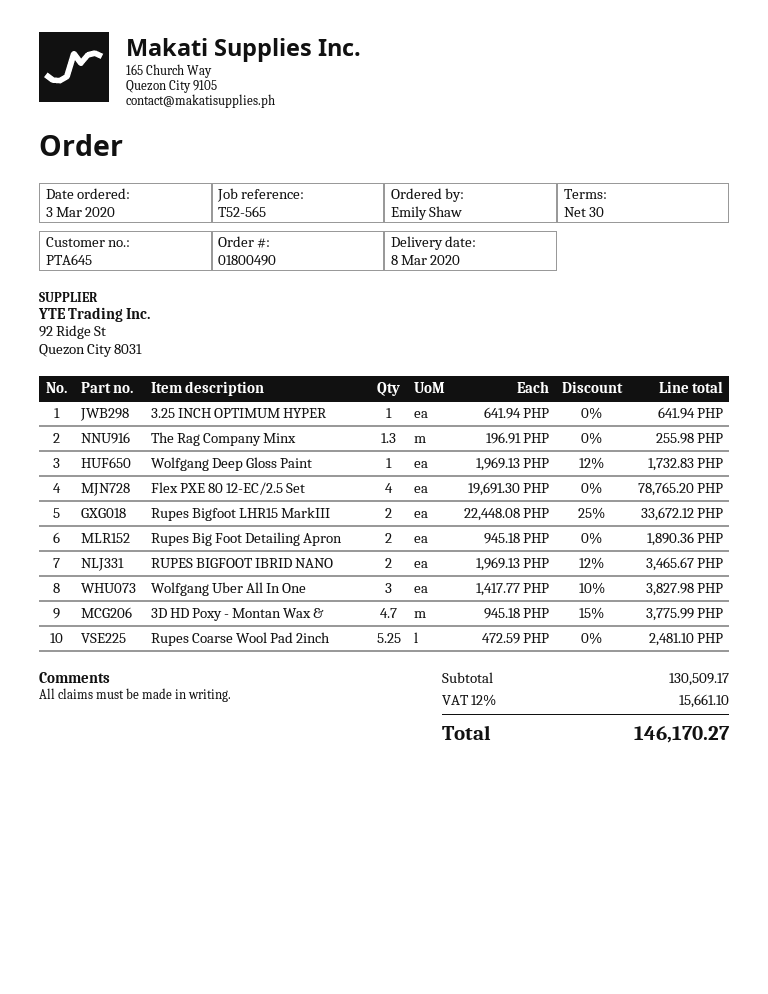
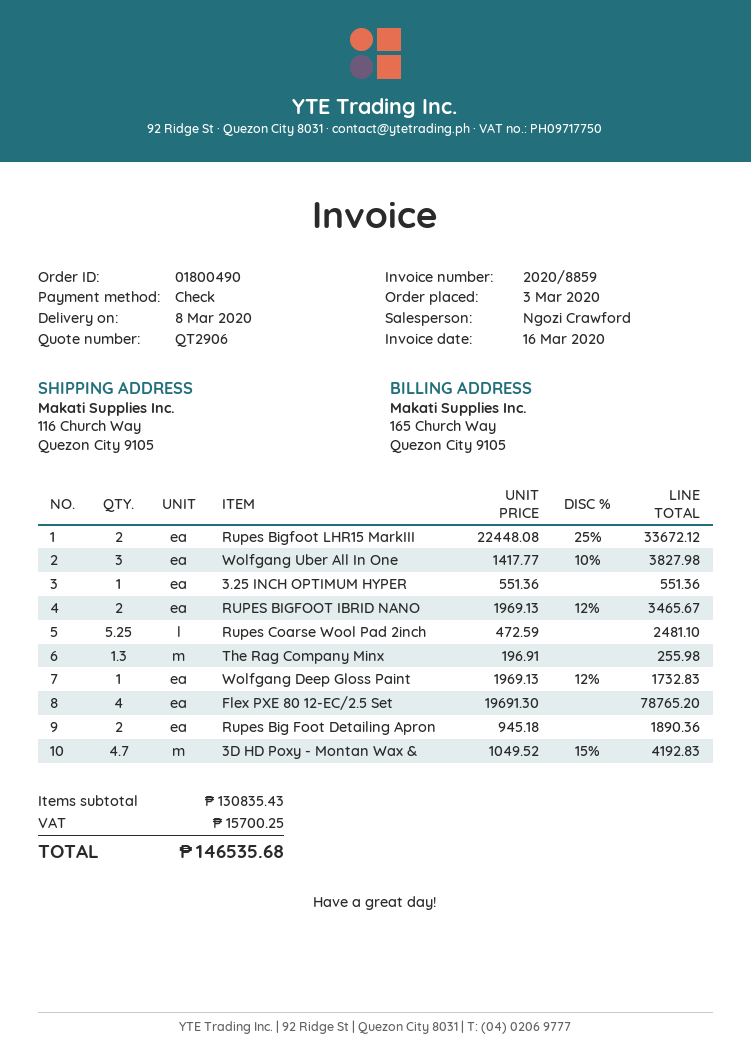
3.25 INCH OPTIMUM HYPER: 1 x 641.94 = 641.94 -> 1 x 551.36 = 551.36
3D HD Poxy - Montan Wax &: 4.7 x 945.18 - 15% = 3775.99 -> 4.7 x 1049.52 - 15% = 4192.83
subtotal: 130509.17 -> 130835.43
tax: 15661.10 -> 15700.25
total: 146170.27 -> 146535.68

